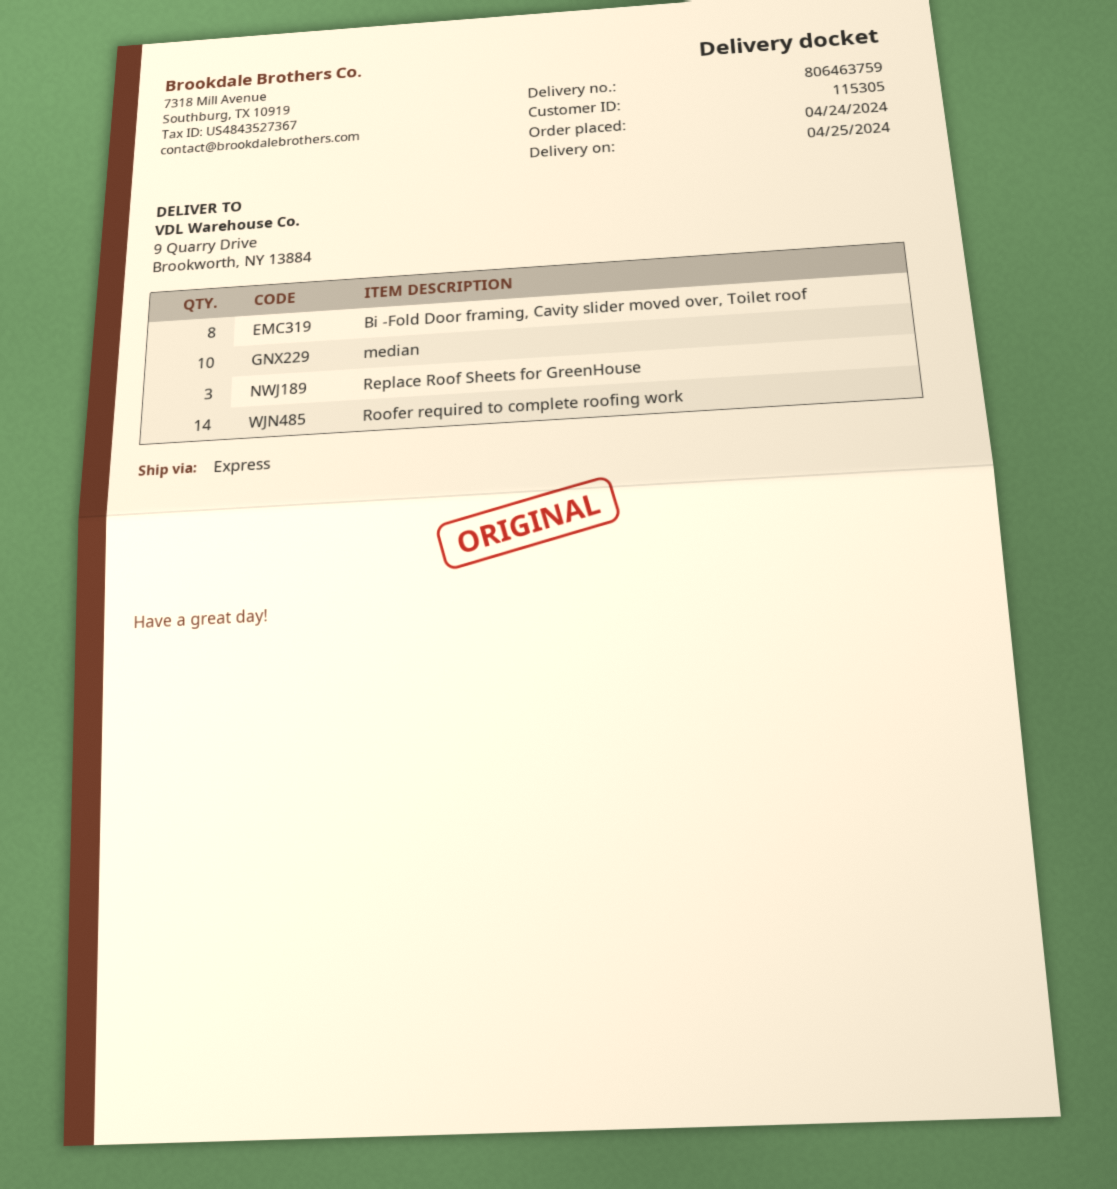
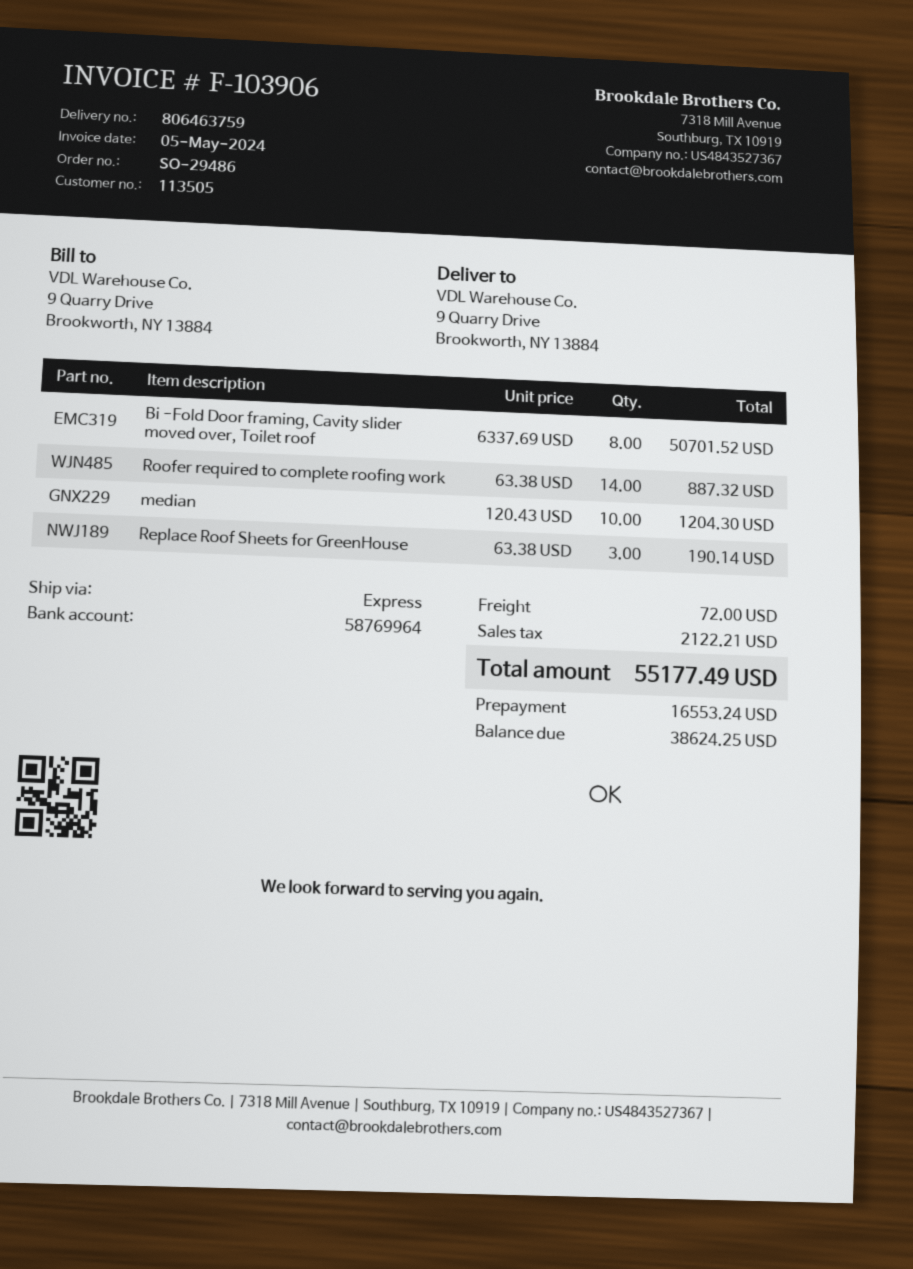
customer number: 115305 -> 113505

